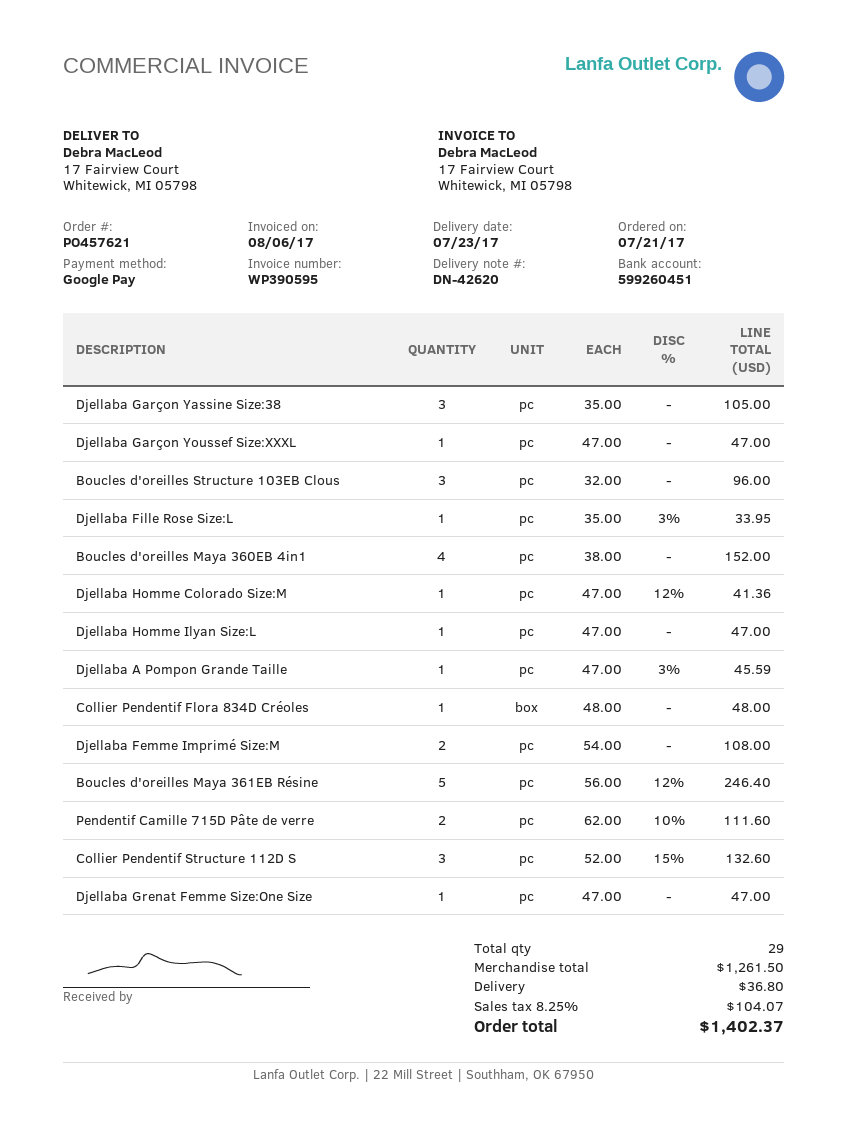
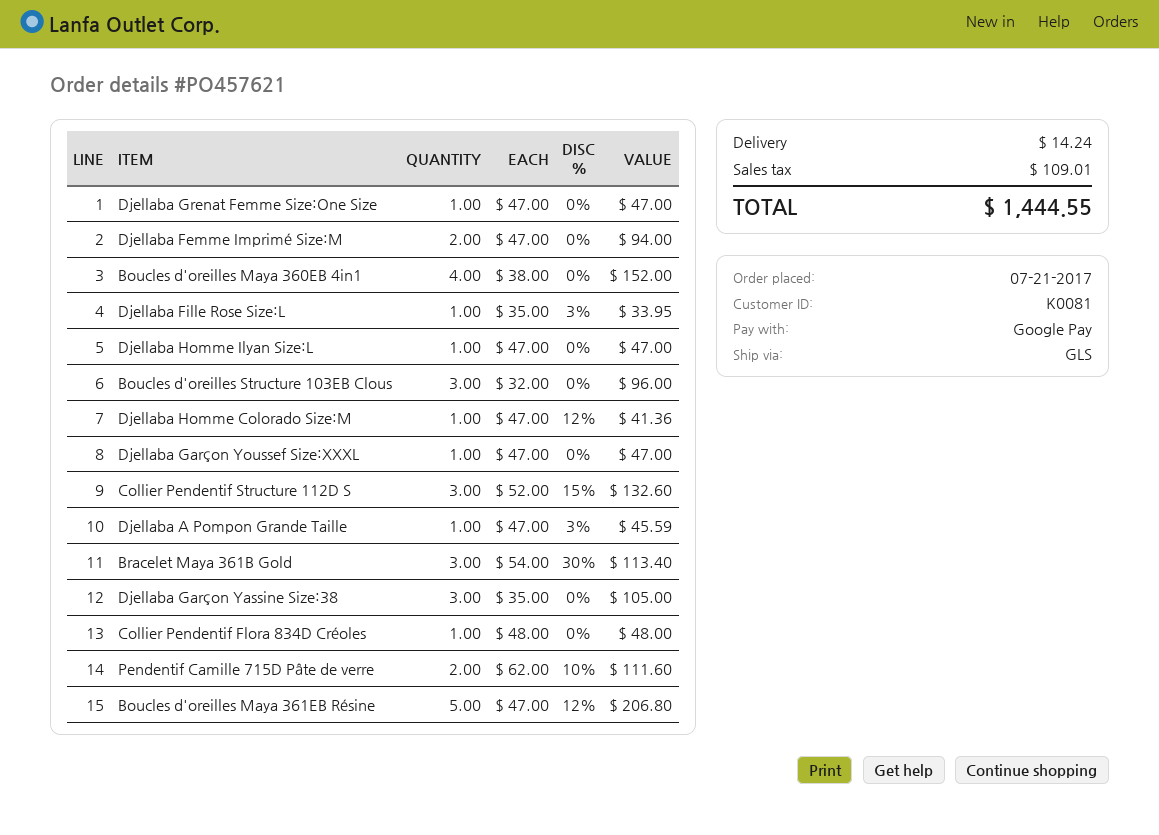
Djellaba Femme Imprimé Size:M: 2 x 54.00 = 108.00 -> 2 x 47.00 = 94.00
Boucles d'oreilles Maya 361EB Résine: 5 x 56.00 - 12% = 246.40 -> 5 x 47.00 - 12% = 206.80
Bracelet Maya 361B Gold: none -> 3 x 54.00 - 30% = 113.40
shipping: 36.80 -> 14.24
tax: 104.07 -> 109.01
total: 1402.37 -> 1444.55

